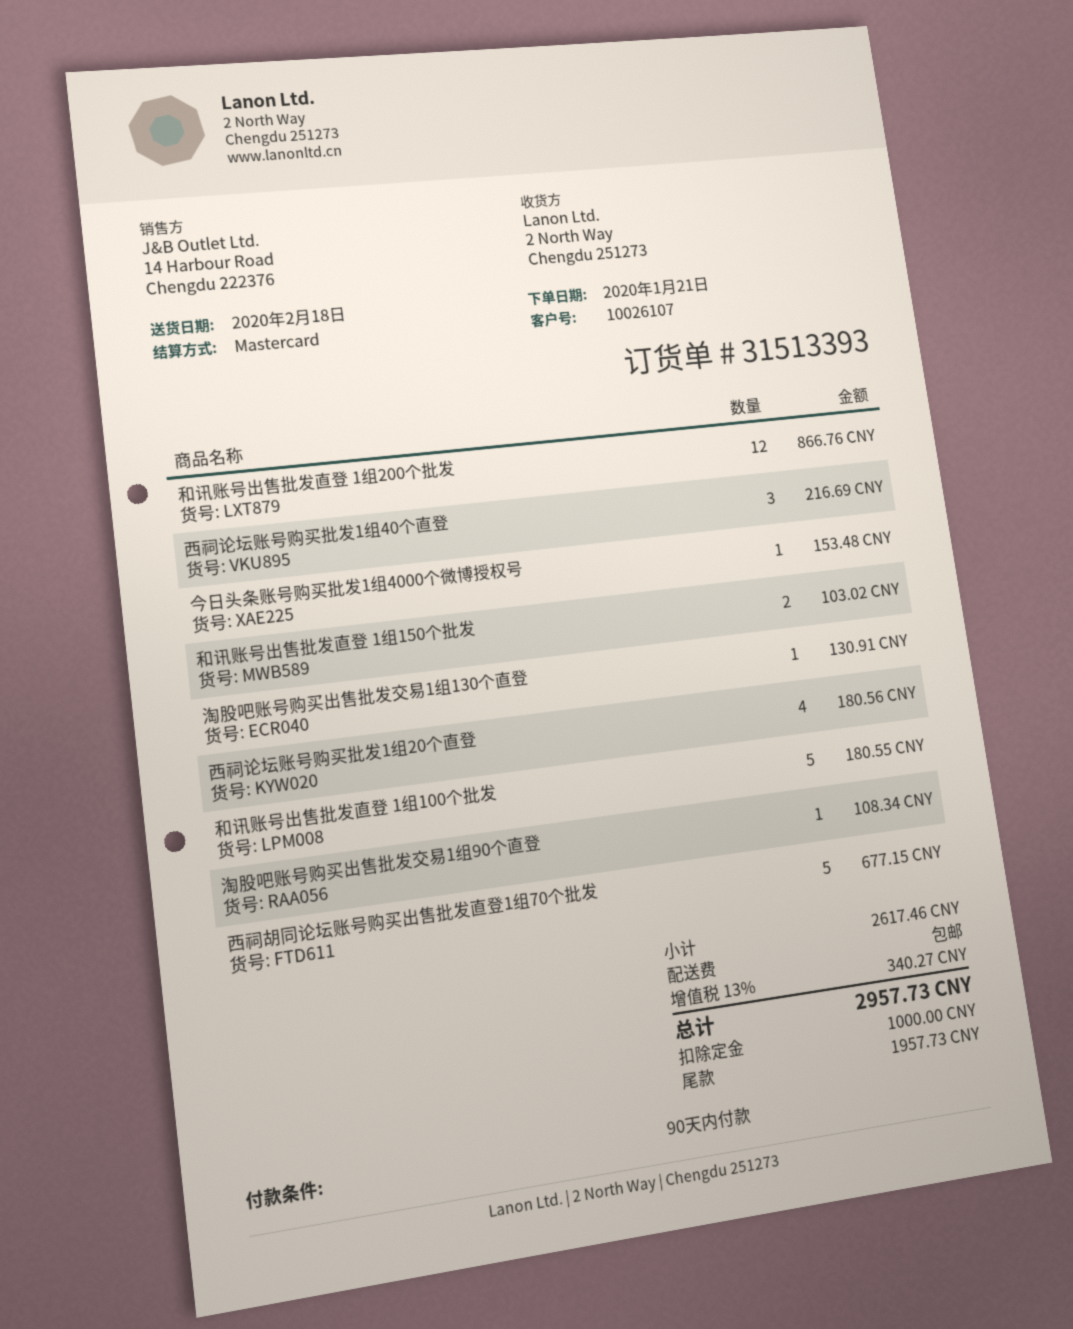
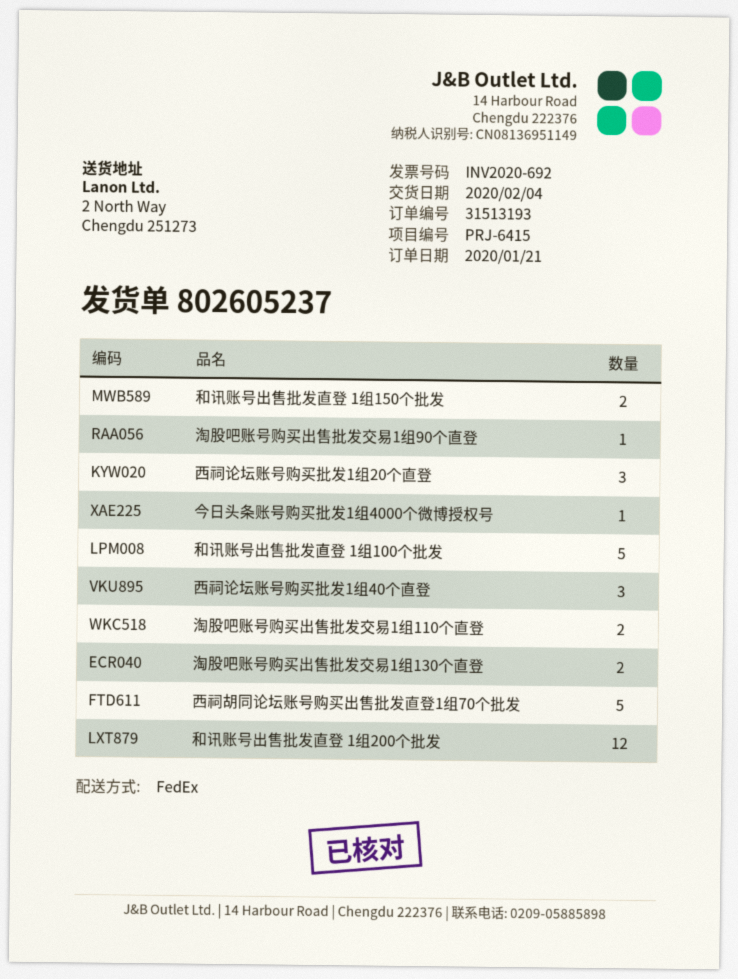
order number: 31513393 -> 31513193
delivery date: 2020-02-18 -> 2020-02-04
淘股吧账号购买出售批发交易1组130个直登: 1 -> 2
西祠论坛账号购买批发1组20个直登: 4 -> 3
淘股吧账号购买出售批发交易1组110个直登: none -> 2

